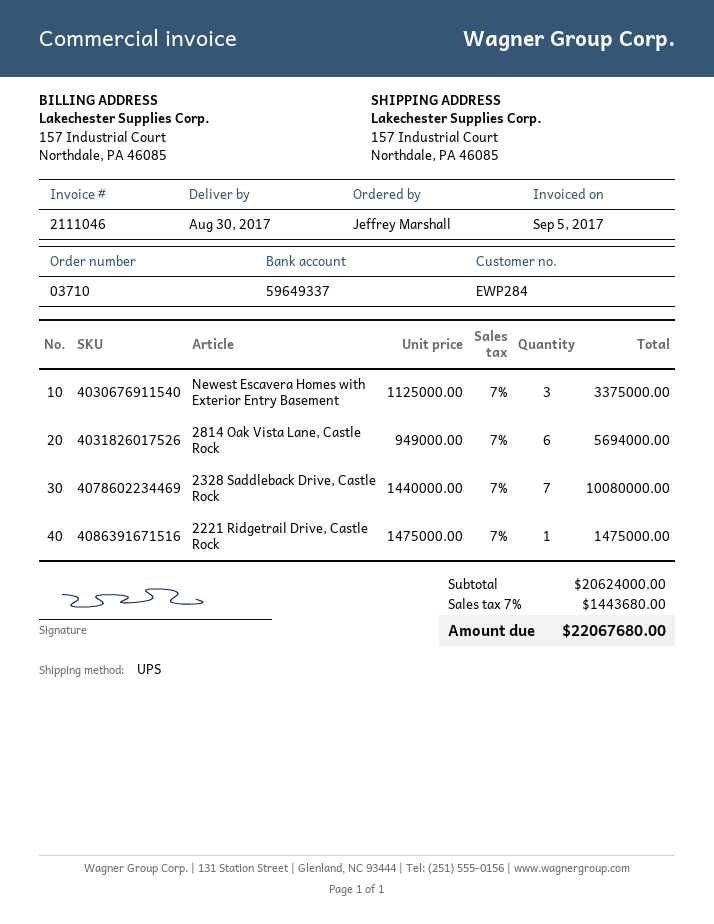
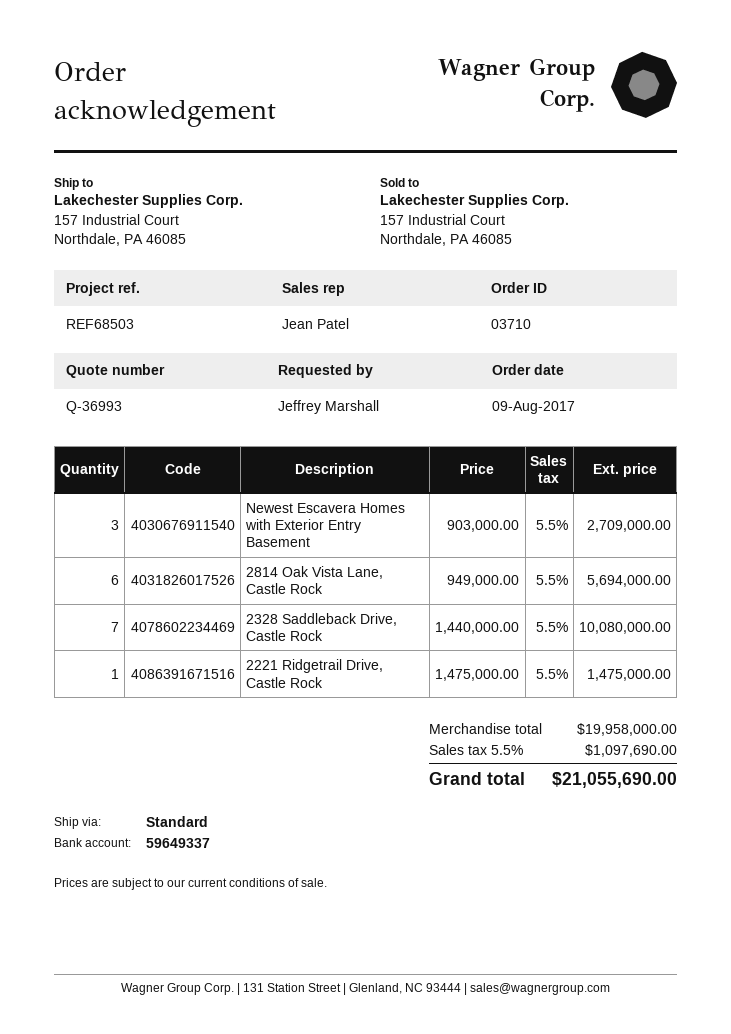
shipping method: UPS -> standard
Newest Escavera Homes with Exterior Entry Basement: 3 x 1125000.00 = 3375000.00 -> 3 x 903000.00 = 2709000.00
subtotal: 20624000.00 -> 19958000.00
tax: 7% = 1443680.00 -> 5.5% = 1097690.00
total: 22067680.00 -> 21055690.00

